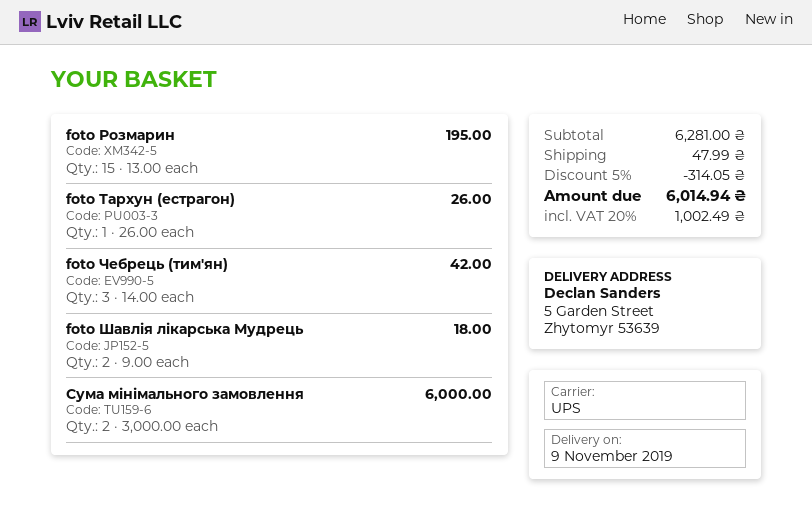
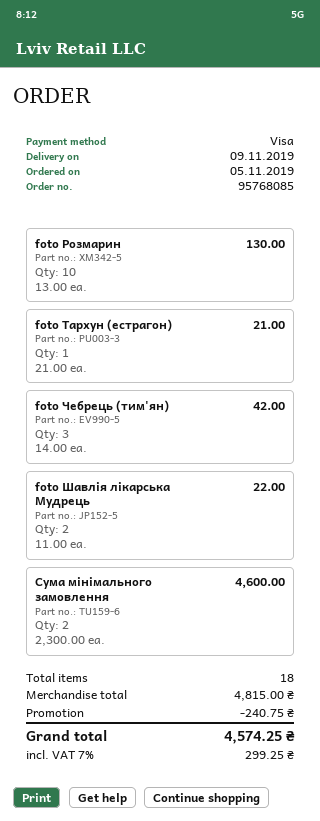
foto Розмарин: 15 x 13.00 = 195.00 -> 10 x 13.00 = 130.00
foto Тархун (естрагон): 1 x 26.00 = 26.00 -> 1 x 21.00 = 21.00
foto Шавлія лікарська Мудрець: 2 x 9.00 = 18.00 -> 2 x 11.00 = 22.00
Сума мінімального замовлення: 2 x 3000.00 = 6000.00 -> 2 x 2300.00 = 4600.00
subtotal: 6281.00 -> 4815.00
discount: 314.05 -> 240.75
shipping: 47.99 -> none
tax: 20% = 1002.49 -> 7% = 299.25
total: 6014.94 -> 4574.25

